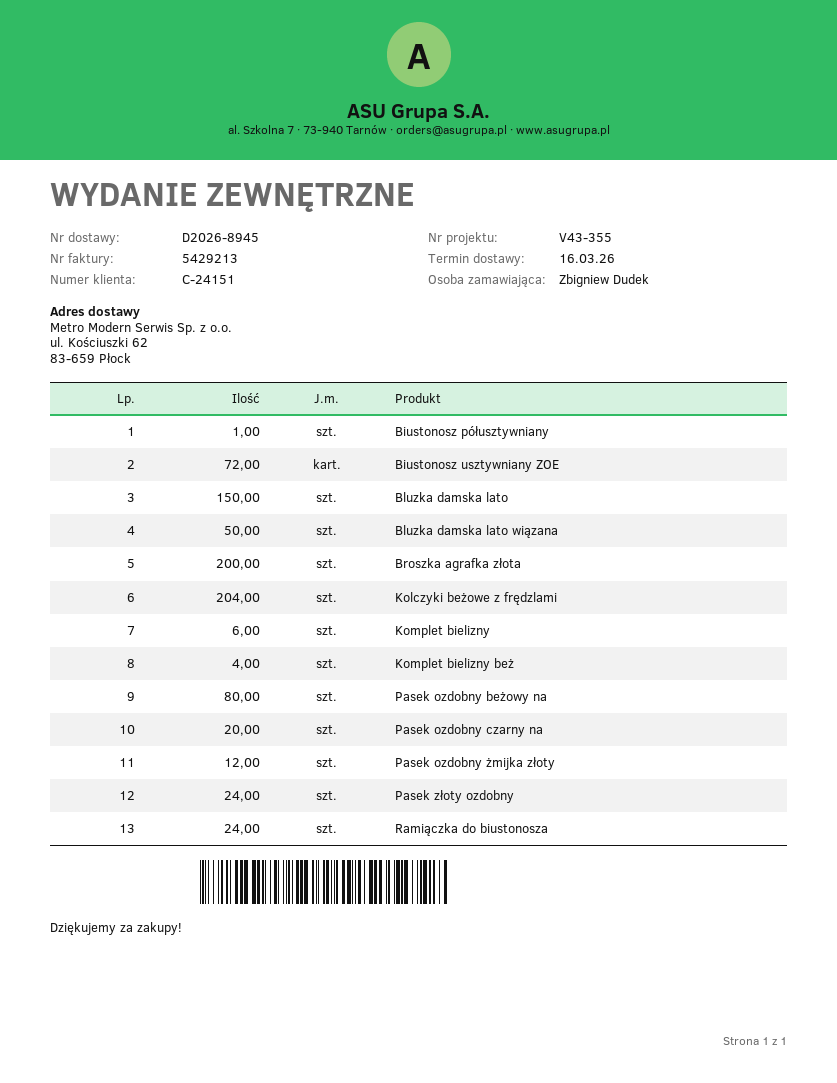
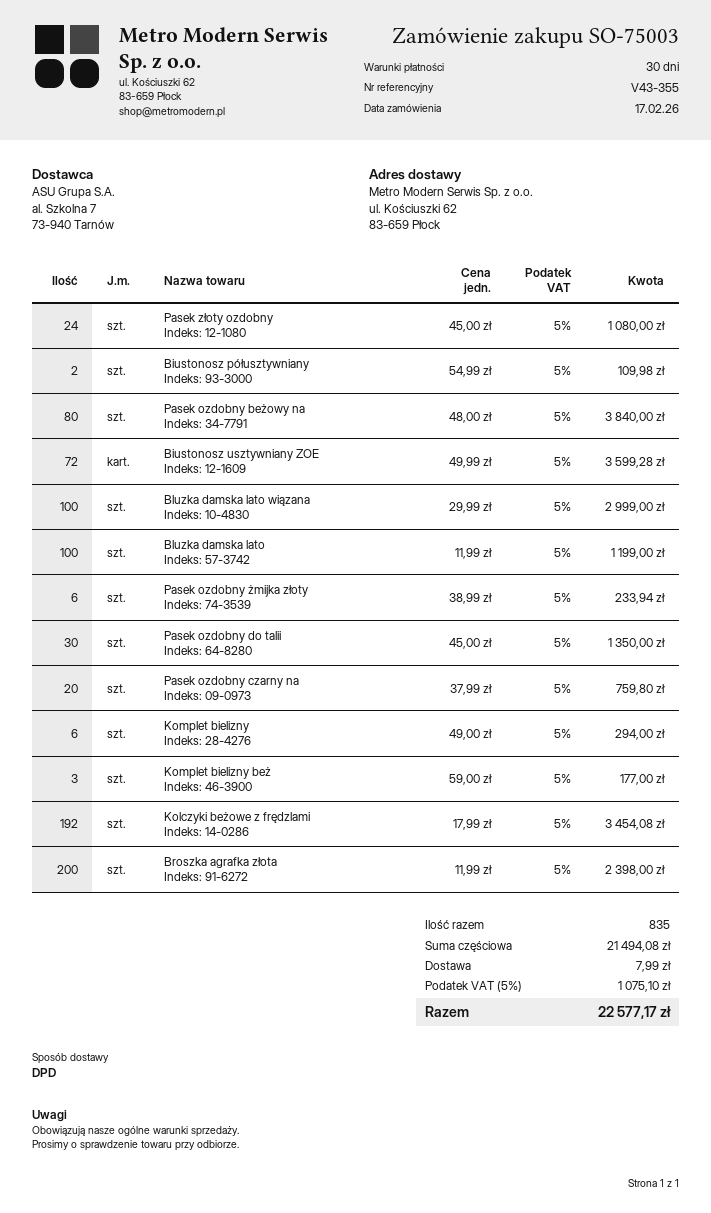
Biustonosz półusztywniany: 1 -> 2
Bluzka damska lato: 150 -> 100
Bluzka damska lato wiązana: 50 -> 100
Kolczyki beżowe z frędzlami: 204 -> 192
Komplet bielizny beż: 4 -> 3
Pasek ozdobny żmijka złoty: 12 -> 6
Ramiączka do biustonosza: 24 -> none
Pasek ozdobny do talii: none -> 30

